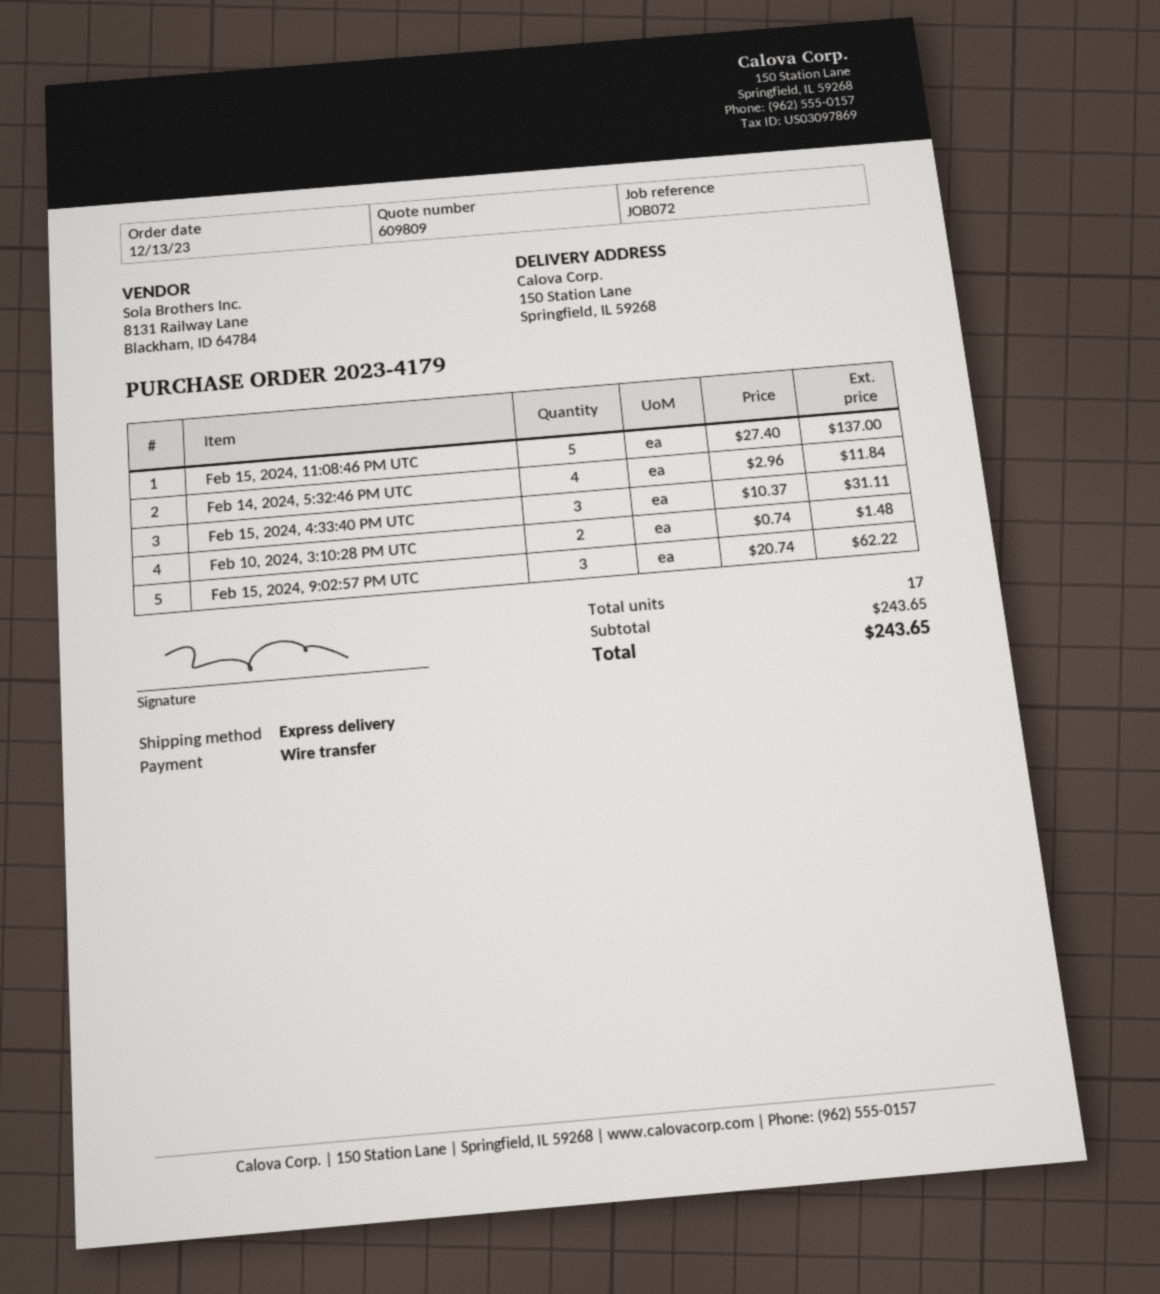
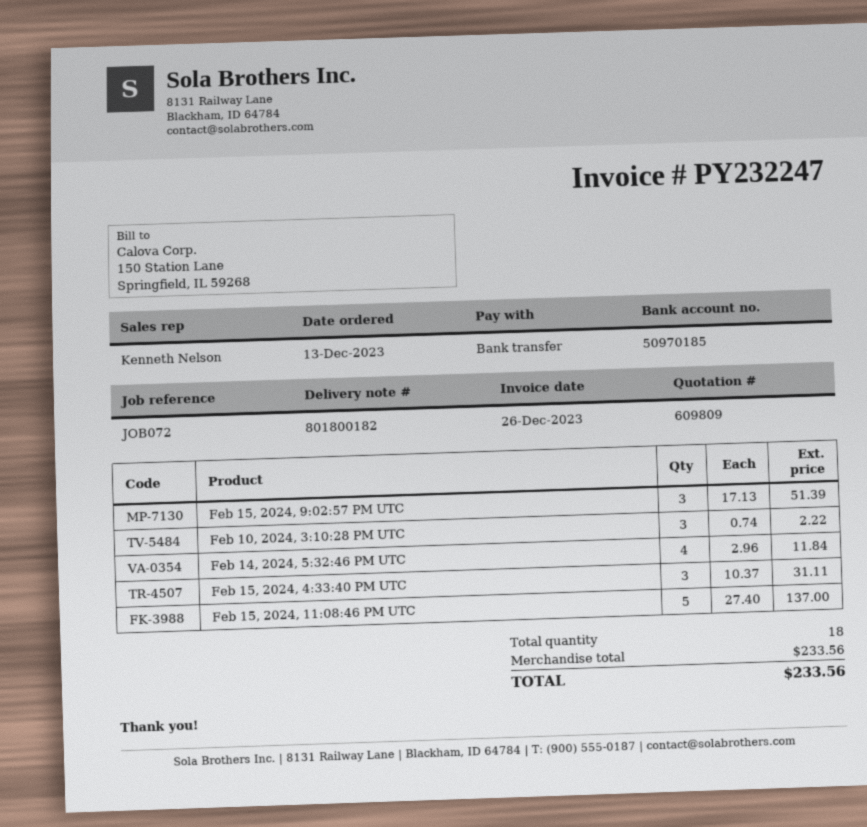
Feb 10, 2024, 3:10:28 PM UTC: 2 x 0.74 = 1.48 -> 3 x 0.74 = 2.22
Feb 15, 2024, 9:02:57 PM UTC: 3 x 20.74 = 62.22 -> 3 x 17.13 = 51.39
total quantity: 17 -> 18
subtotal: 243.65 -> 233.56
total: 243.65 -> 233.56

